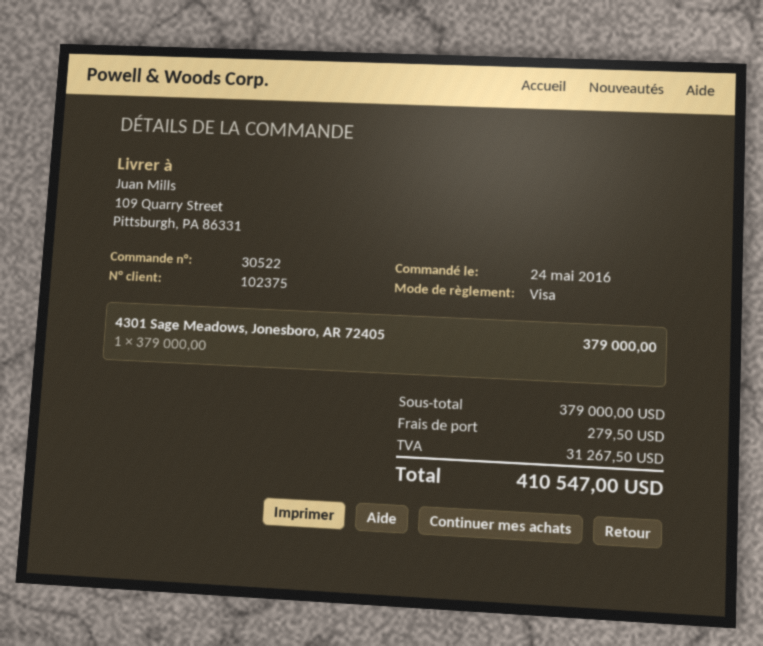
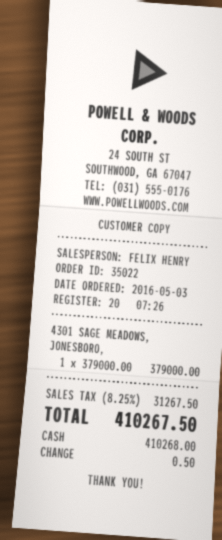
order number: 30522 -> 35022
order date: 2016-05-24 -> 2016-05-03
payment method: Visa -> cash
shipping: 279.50 -> none
total: 410547.00 -> 410267.50

